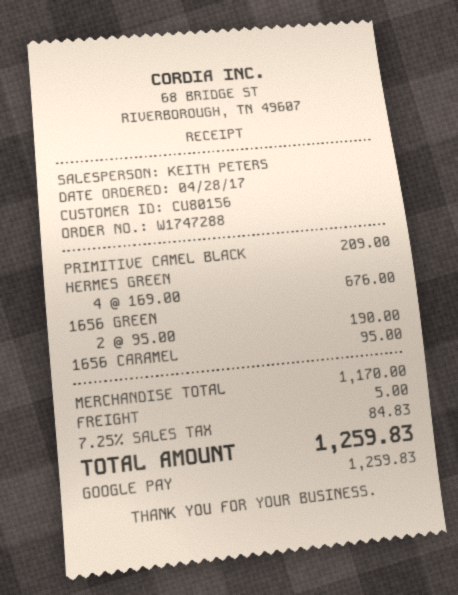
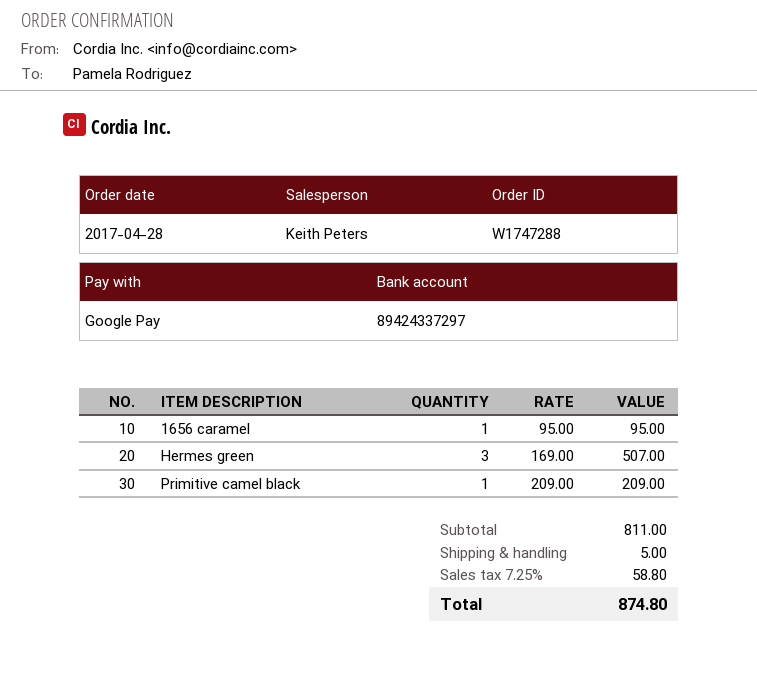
HERMES GREEN: 4 x 169.00 = 676.00 -> 3 x 169.00 = 507.00
1656 GREEN: 2 x 95.00 = 190.00 -> none
subtotal: 1170.00 -> 811.00
tax: 7.25% = 84.83 -> 7.25% = 58.80
total: 1259.83 -> 874.80

